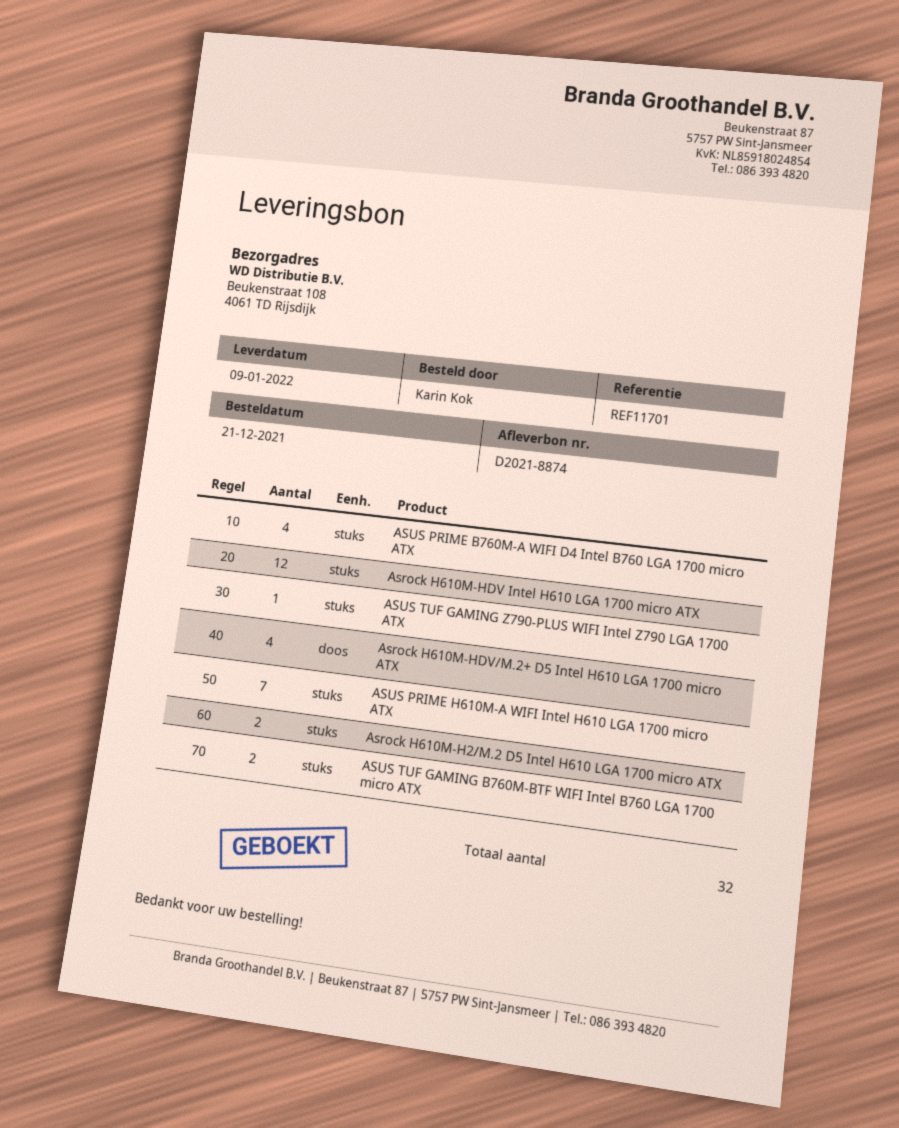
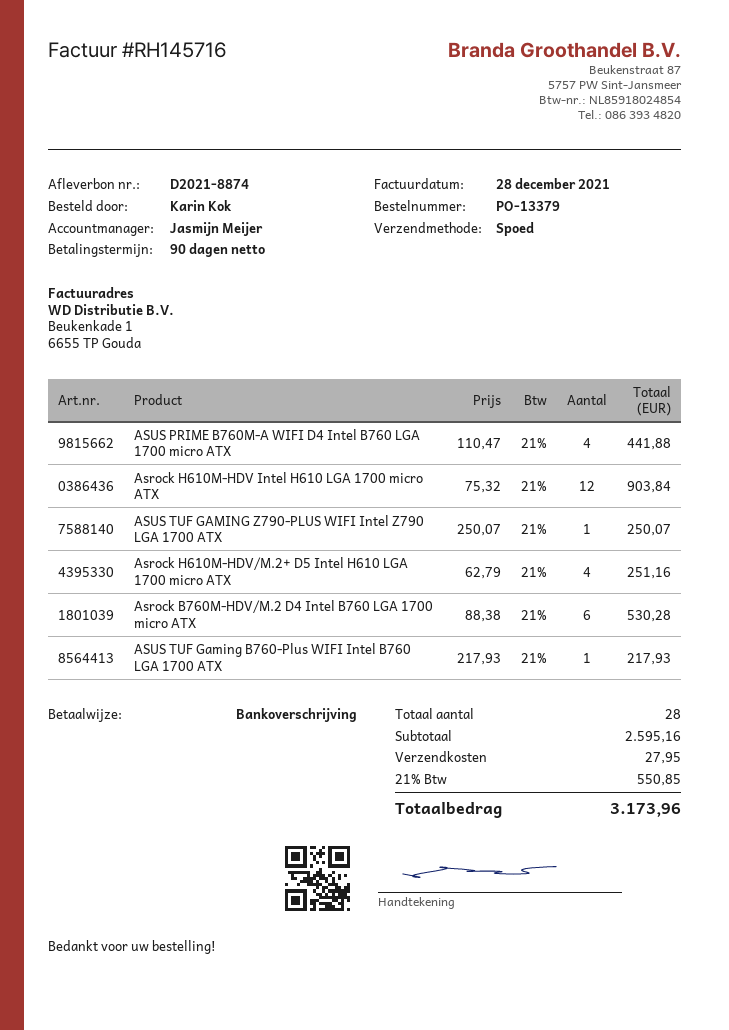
ASUS PRIME H610M-A WIFI Intel H610 LGA 1700 micro ATX: 7 -> none
Asrock H610M-H2/M.2 D5 Intel H610 LGA 1700 micro ATX: 2 -> none
ASUS TUF GAMING B760M-BTF WIFI Intel B760 LGA 1700 micro ATX: 2 -> none
Asrock B760M-HDV/M.2 D4 Intel B760 LGA 1700 micro ATX: none -> 6
ASUS TUF Gaming B760-Plus WIFI Intel B760 LGA 1700 ATX: none -> 1
total quantity: 32 -> 28

